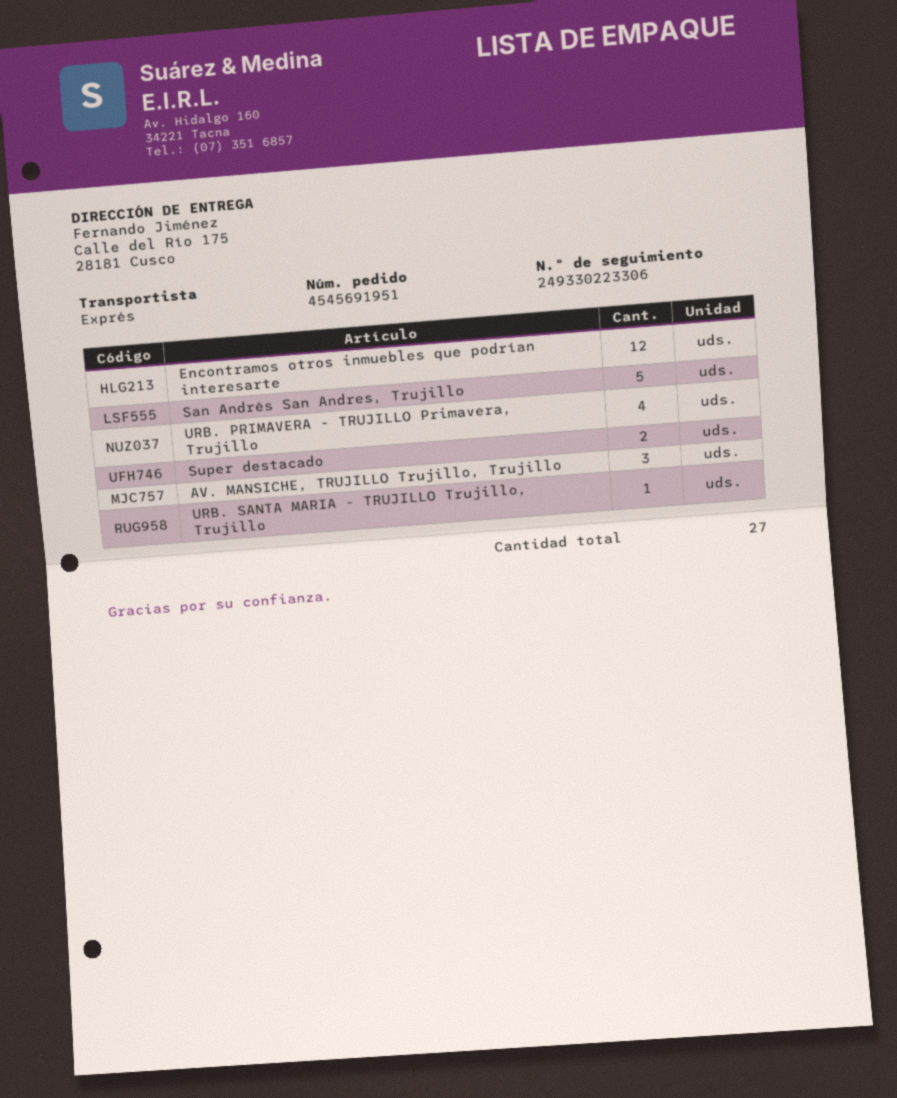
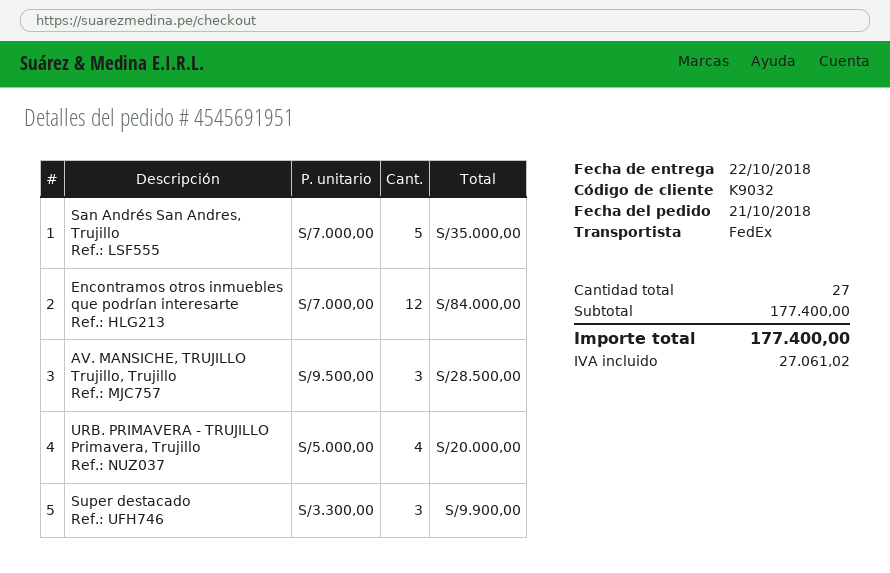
shipping method: express -> FedEx
Super destacado: 2 -> 3
URB. SANTA MARIA - TRUJILLO Trujillo, Trujillo: 1 -> none

